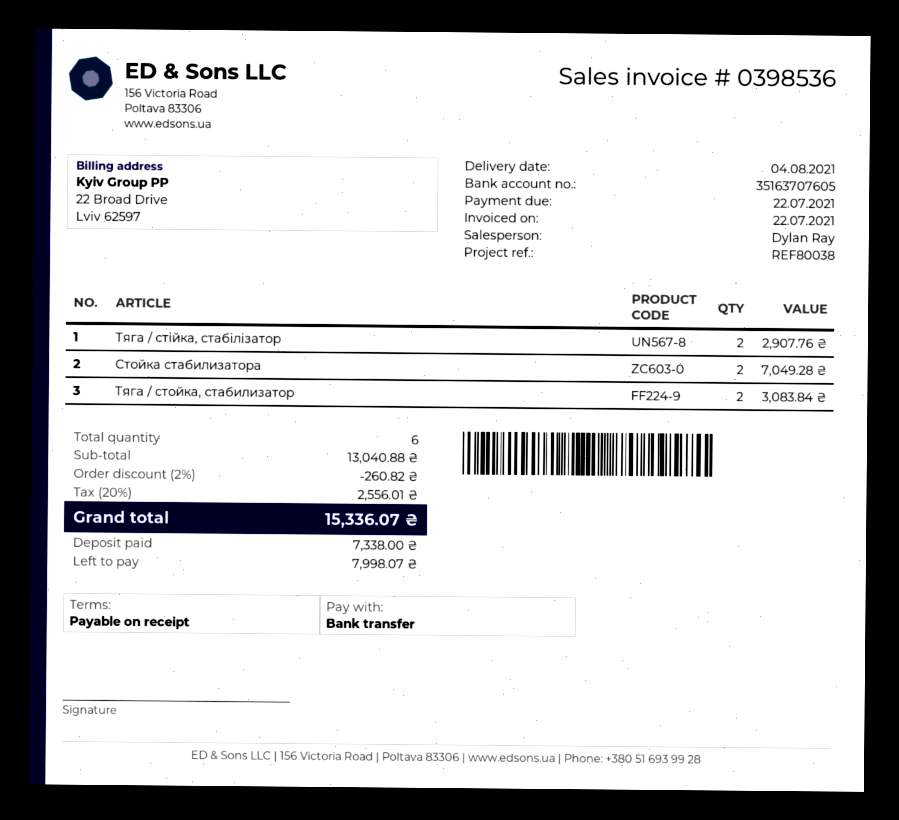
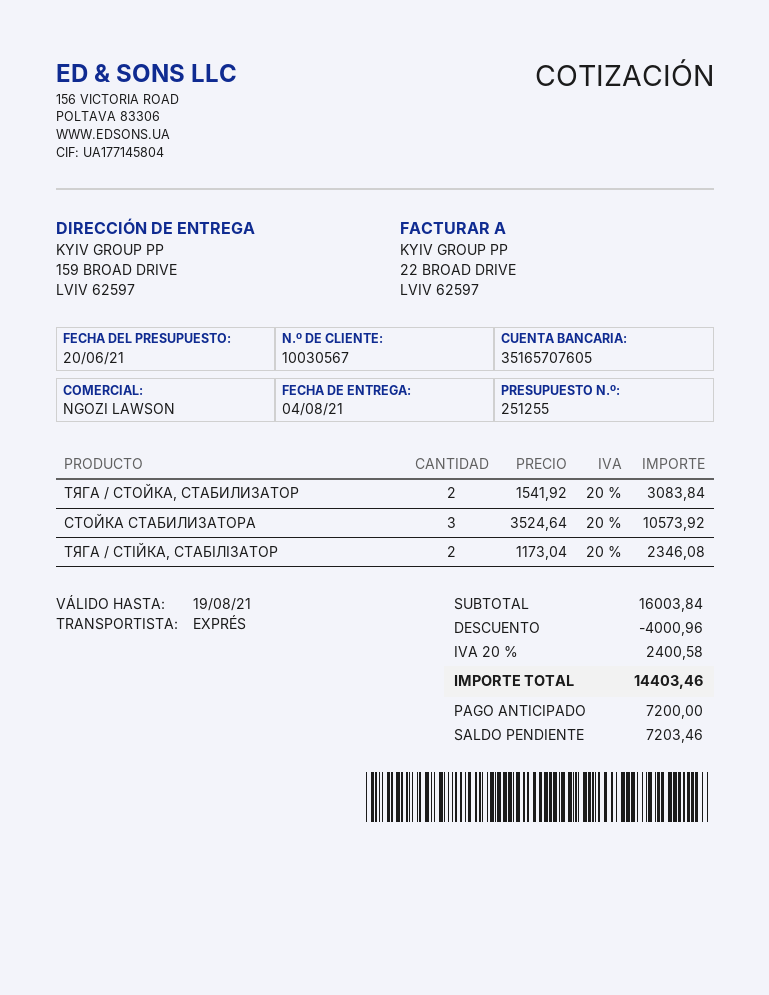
sales rep: Dylan Ray -> NGOZI LAWSON
bank account: 35163707605 -> 35165707605
Тяга / стійка, стабілізатор: 2 for 2907.76 -> 2 for 2346.08
Стойка стабилизатора: 2 for 7049.28 -> 3 for 10573.92
subtotal: 13040.88 -> 16003.84
discount: 260.82 -> 4000.96
tax: 20% = 2556.01 -> 20% = 2400.58
total: 15336.07 -> 14403.46
deposit: 7338.00 -> 7200.00
balance: 7998.07 -> 7203.46

